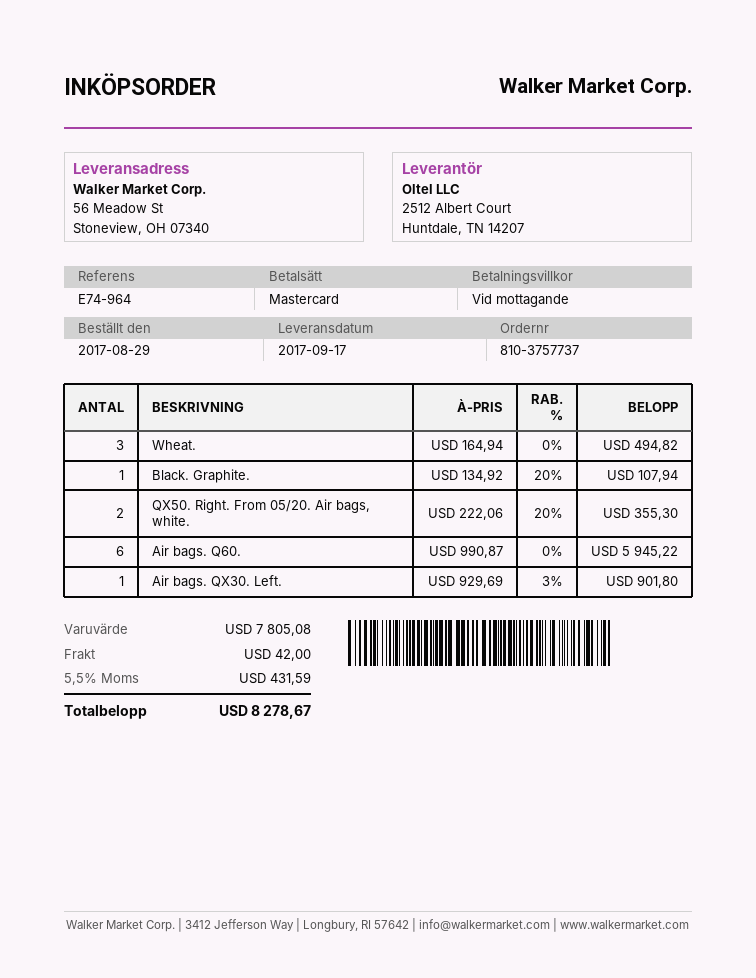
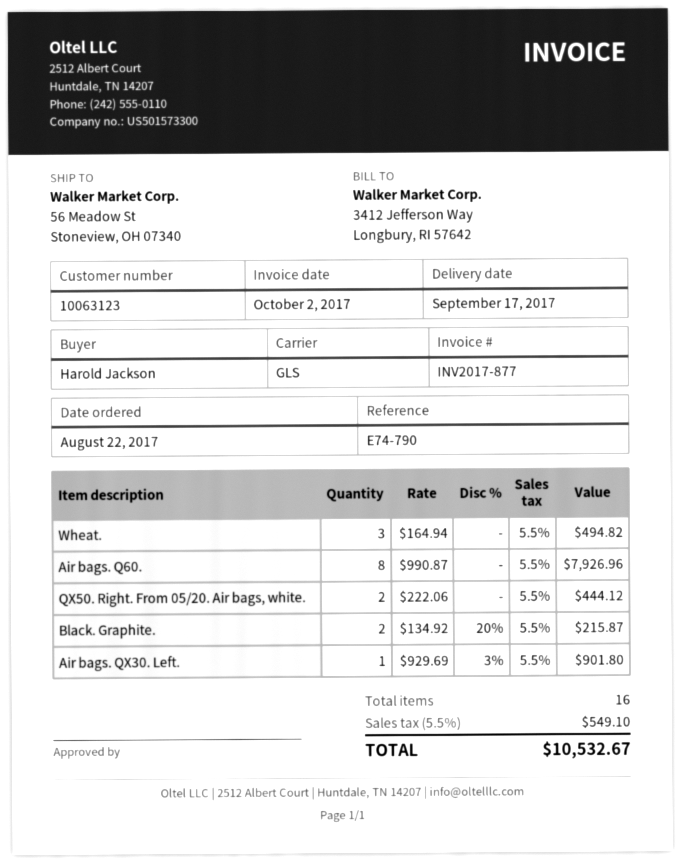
order date: 2017-08-29 -> 2017-08-22
reference: E74-964 -> E74-790
Black. Graphite.: 1 x 134.92 - 20% = 107.94 -> 2 x 134.92 - 20% = 215.87
QX50. Right. From 05/20. Air bags, white.: 2 x 222.06 - 20% = 355.30 -> 2 x 222.06 = 444.12
Air bags. Q60.: 6 x 990.87 = 5945.22 -> 8 x 990.87 = 7926.96
shipping: 42.00 -> none
tax: 5.5% = 431.59 -> 5.5% = 549.10
total: 8278.67 -> 10532.67

